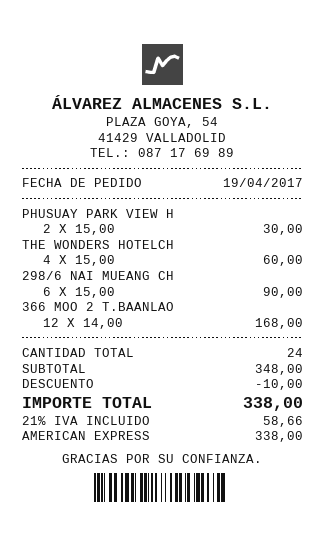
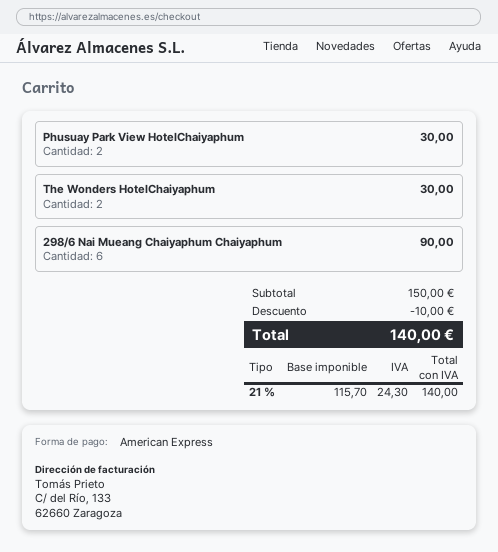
THE WONDERS HOTELCH: 4 for 60.00 -> 2 for 30.00
366 MOO 2 T.BAANLAO: 12 for 168.00 -> none
subtotal: 348.00 -> 150.00
tax: 21% = 58.66 -> 21% = 24.30
total: 338.00 -> 140.00

